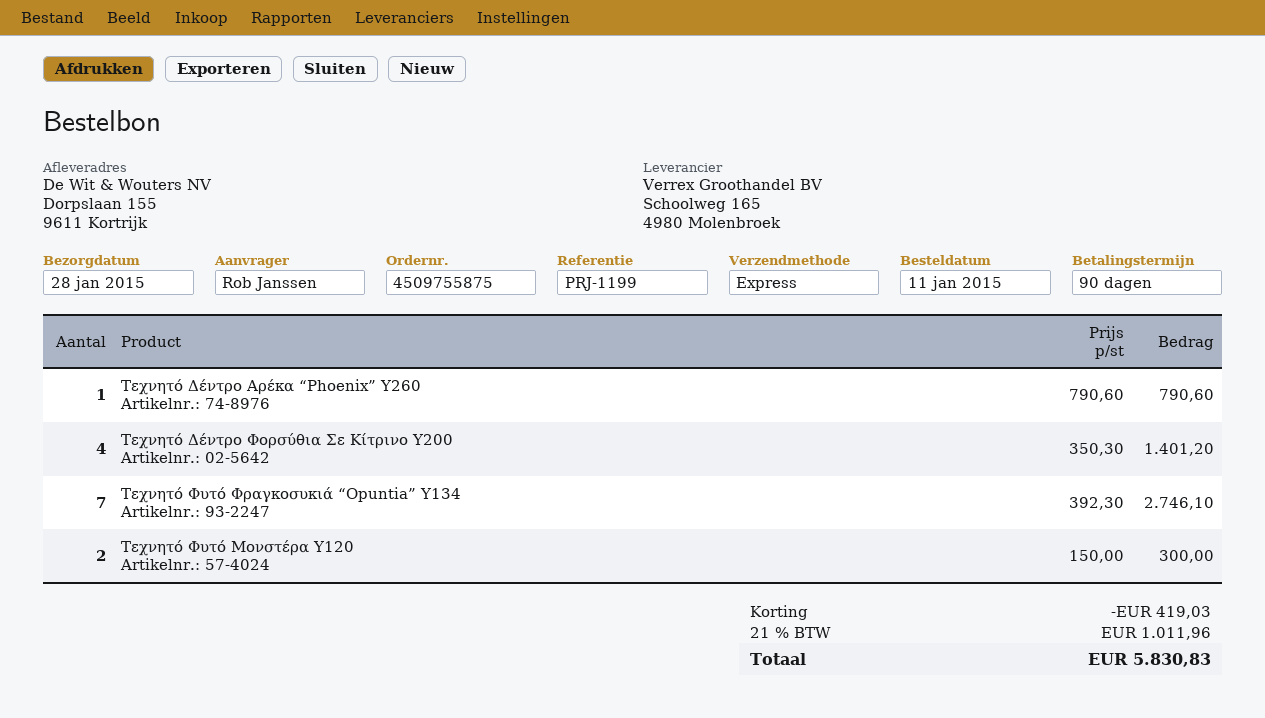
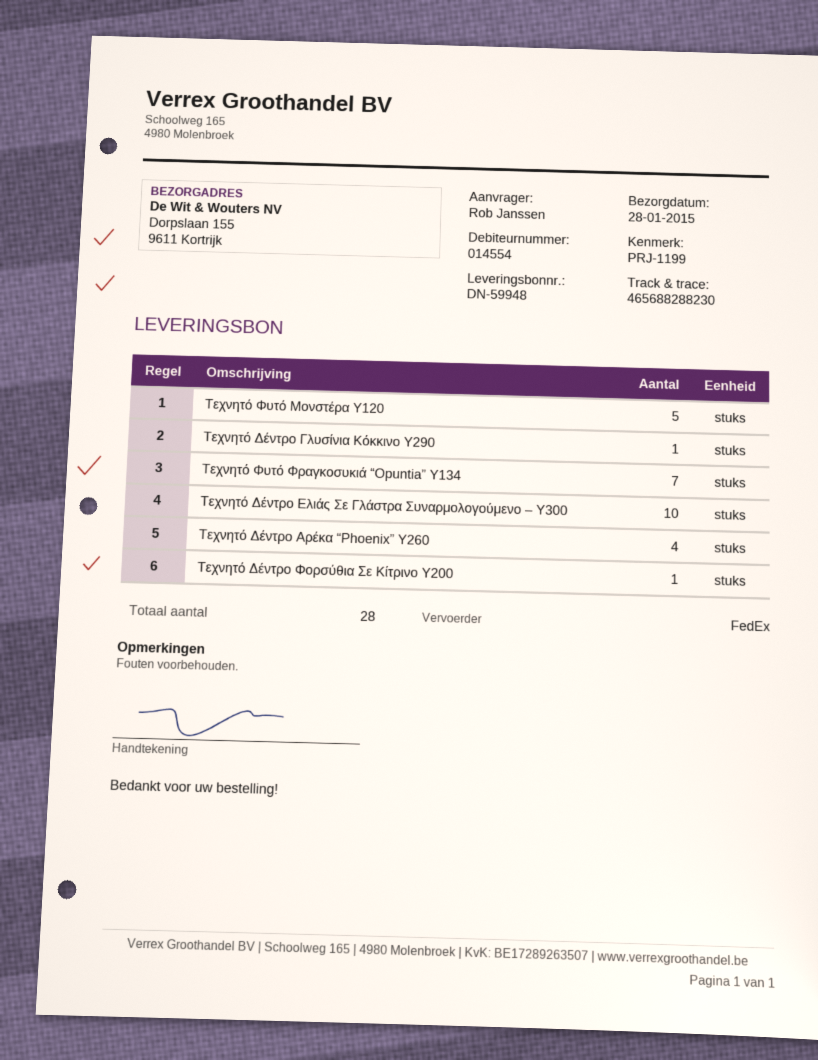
shipping method: express -> FedEx
Τεχνητό Δέντρο Αρέκα “Phoenix” Υ260: 1 -> 4
Τεχνητό Δέντρο Φορσύθια Σε Κίτρινο Υ200: 4 -> 1
Τεχνητό Φυτό Μονστέρα Υ120: 2 -> 5
Τεχνητό Δέντρο Γλυσίνια Κόκκινο Υ290: none -> 1
Τεχνητό Δέντρο Ελιάς Σε Γλάστρα Συναρμολογούμενο – Υ300: none -> 10

